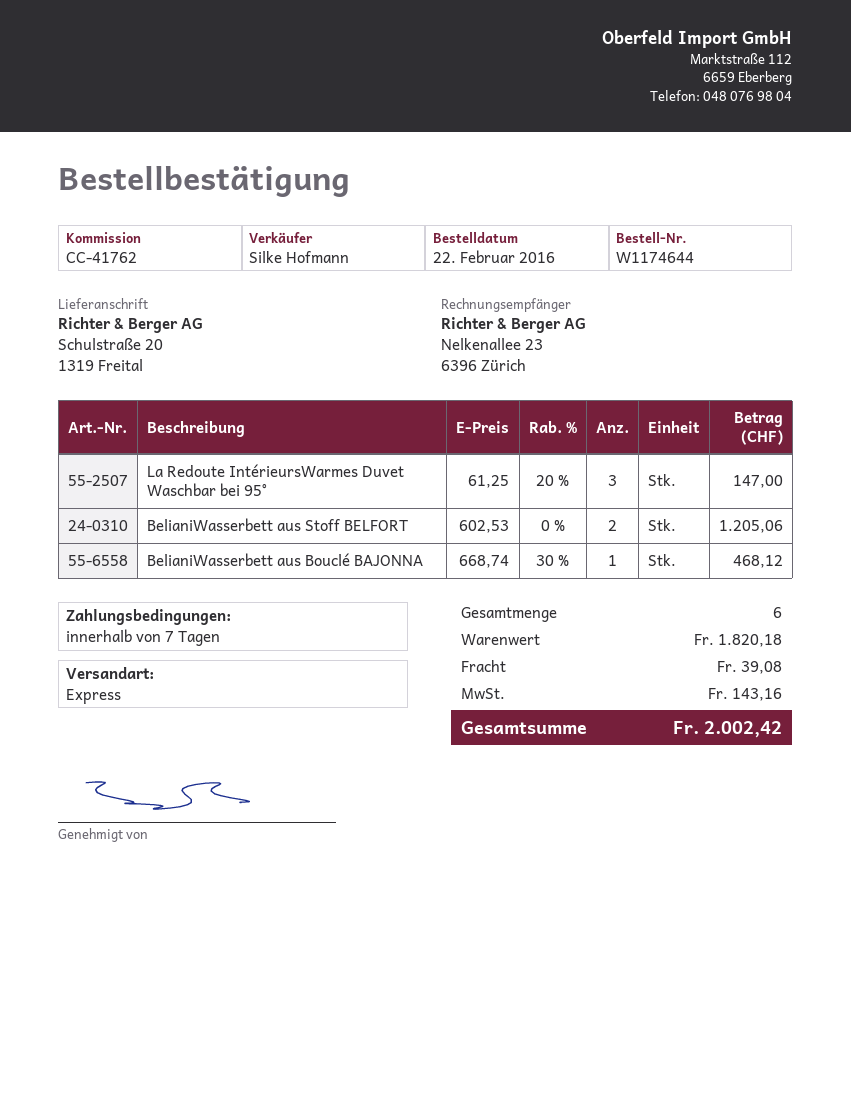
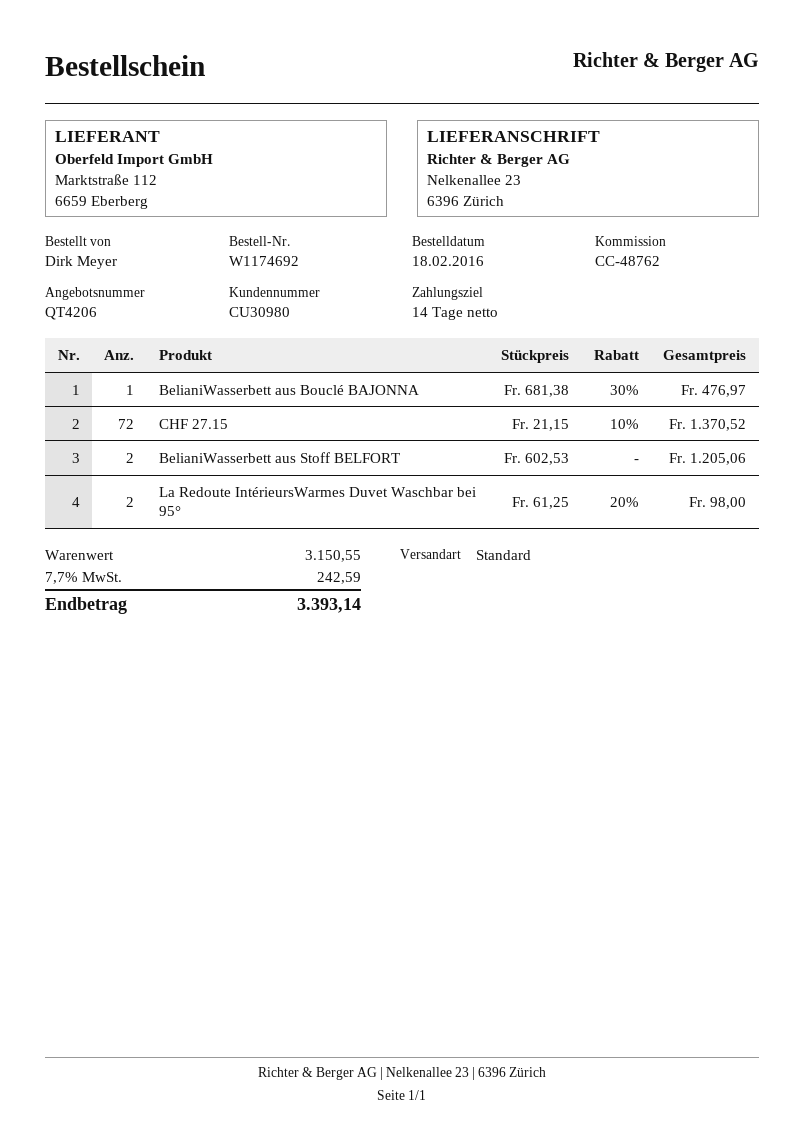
order number: W1174644 -> W1174692
order date: 2016-02-22 -> 2016-02-18
payment terms: 7 days -> 14 days
reference: CC-41762 -> CC-48762
shipping method: express -> standard
ship to: Schulstraße 20, 1319 Freital -> Nelkenallee 23, 6396 Zürich
La Redoute IntérieursWarmes Duvet Waschbar bei 95°: 3 x 61.25 - 20% = 147.00 -> 2 x 61.25 - 20% = 98.00
BelianiWasserbett aus Bouclé BAJONNA: 1 x 668.74 - 30% = 468.12 -> 1 x 681.38 - 30% = 476.97
CHF 27.15: none -> 72 x 21.15 - 10% = 1370.52
subtotal: 1820.18 -> 3150.55
shipping: 39.08 -> none
tax: 143.16 -> 242.59
total: 2002.42 -> 3393.14

